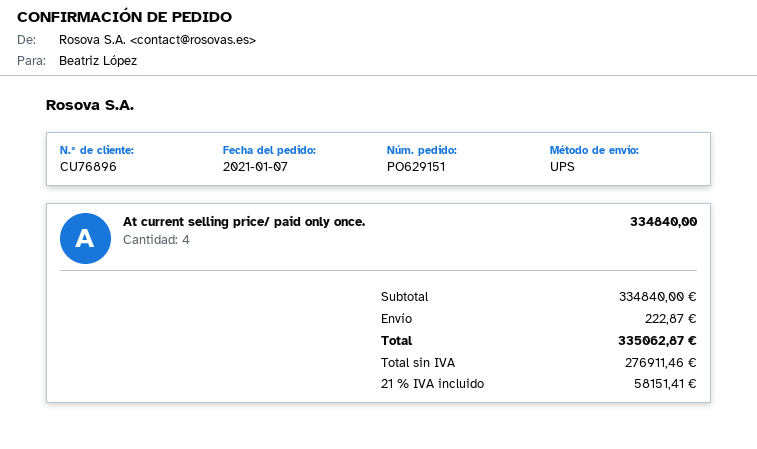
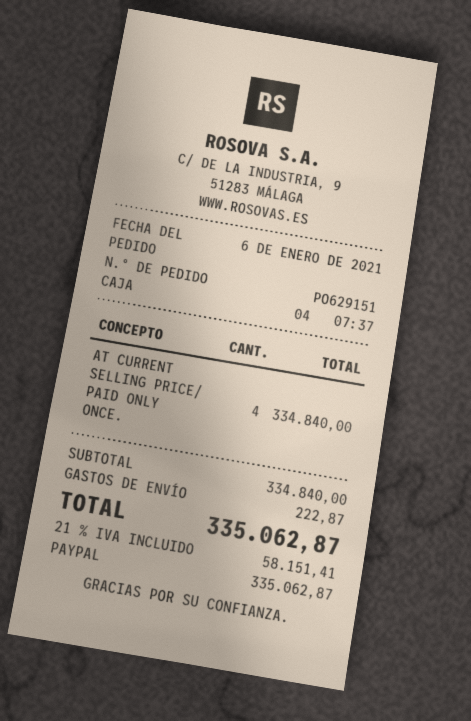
order date: 2021-01-07 -> 2021-01-06

